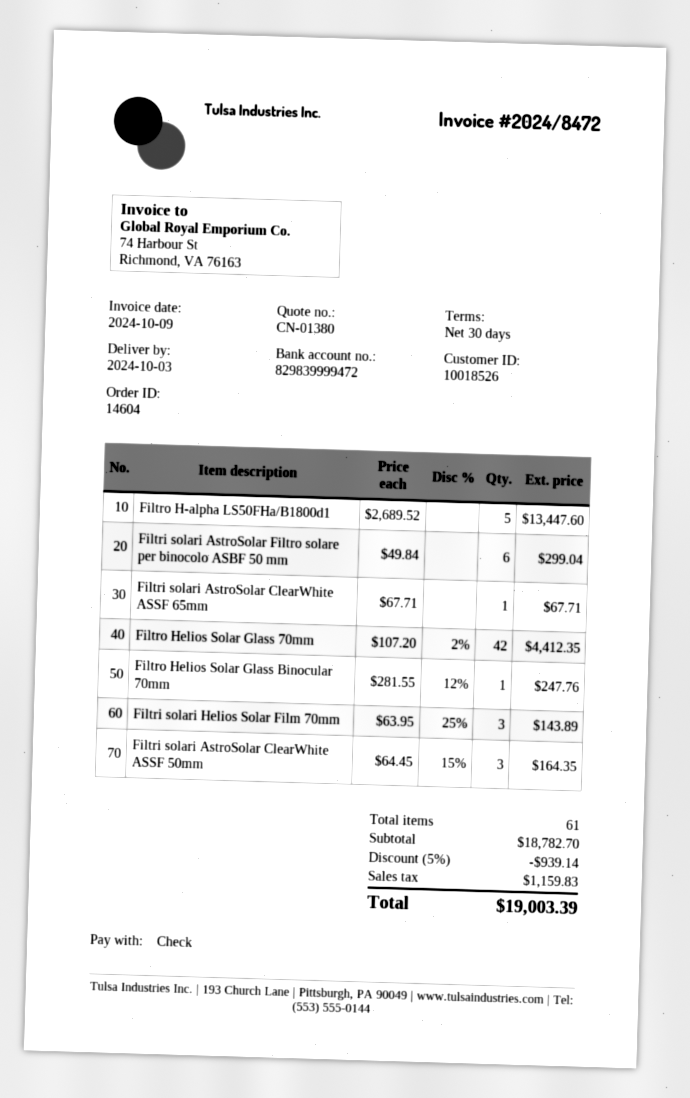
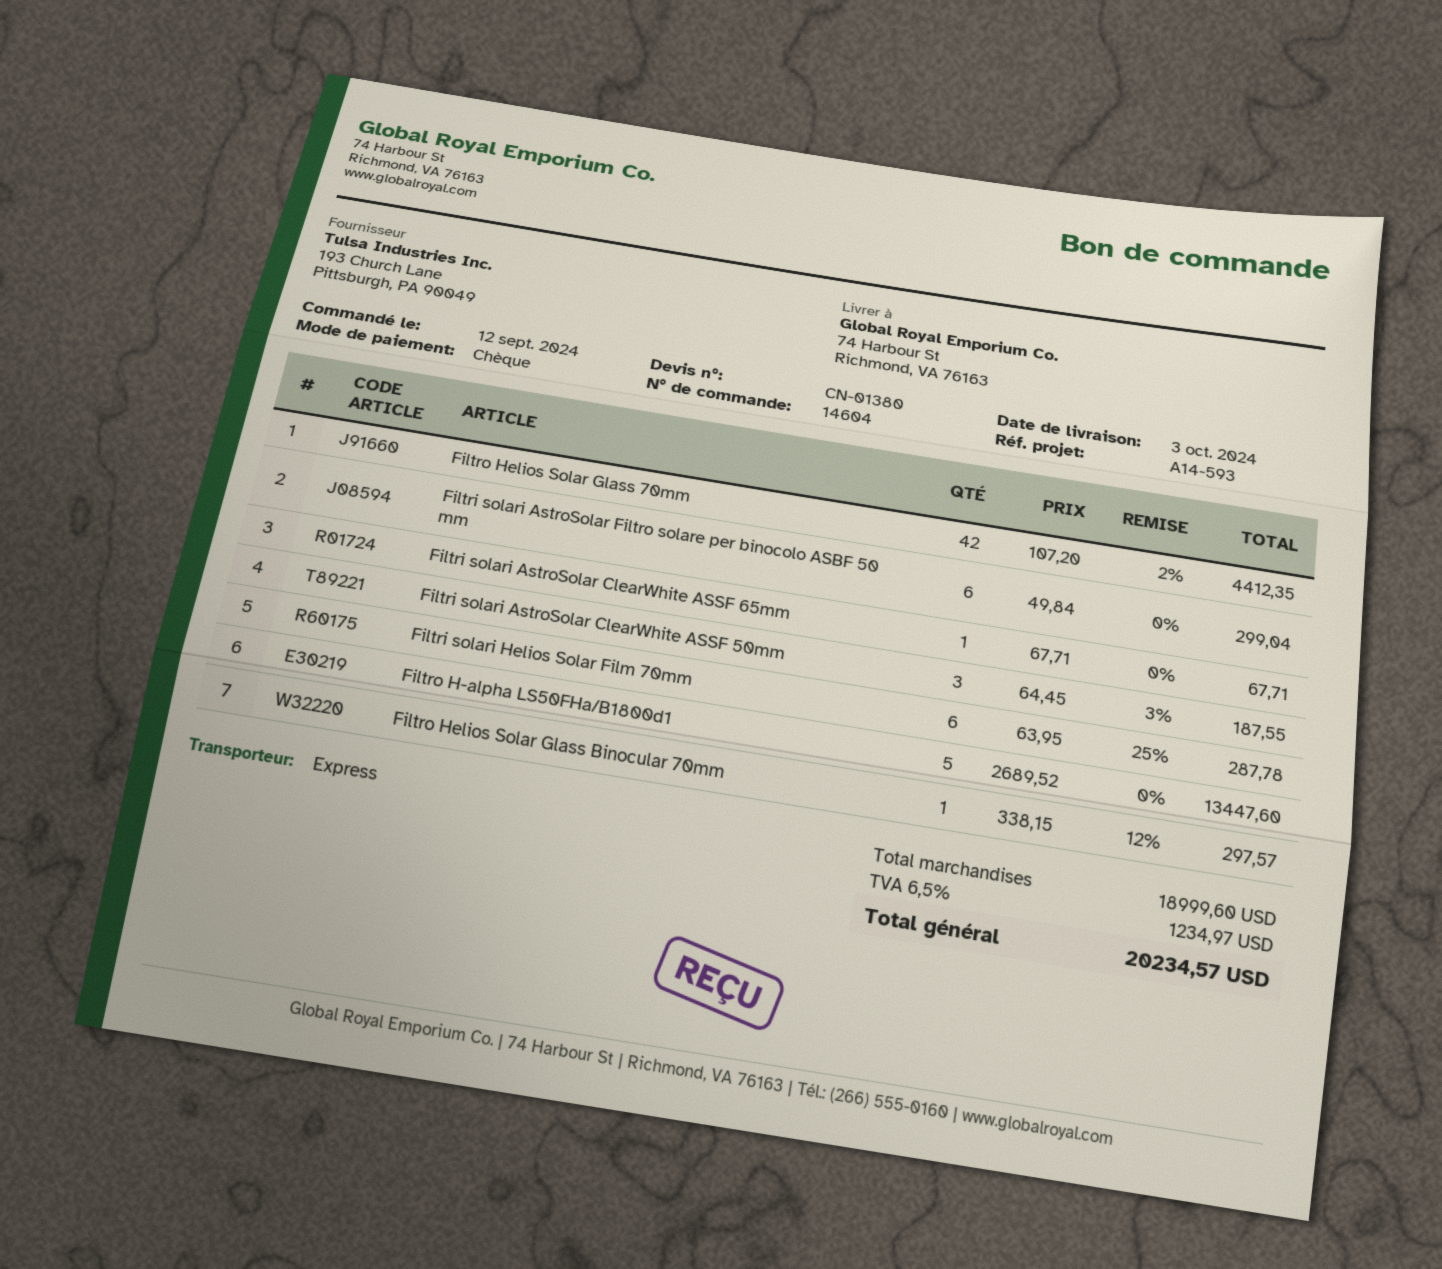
Filtro Helios Solar Glass Binocular 70mm: 1 x 281.55 - 12% = 247.76 -> 1 x 338.15 - 12% = 297.57
Filtri solari Helios Solar Film 70mm: 3 x 63.95 - 25% = 143.89 -> 6 x 63.95 - 25% = 287.78
Filtri solari AstroSolar ClearWhite ASSF 50mm: 3 x 64.45 - 15% = 164.35 -> 3 x 64.45 - 3% = 187.55
subtotal: 18782.70 -> 18999.60
discount: 5% = 939.14 -> none
tax: 1159.83 -> 1234.97
total: 19003.39 -> 20234.57

